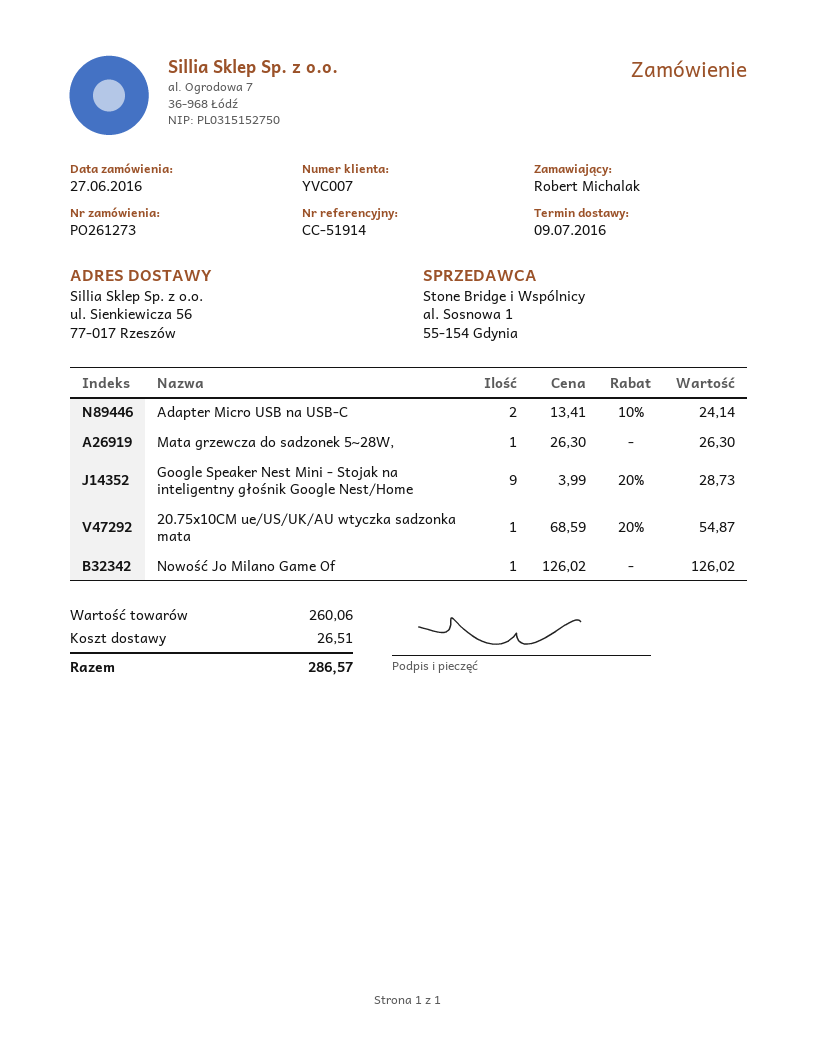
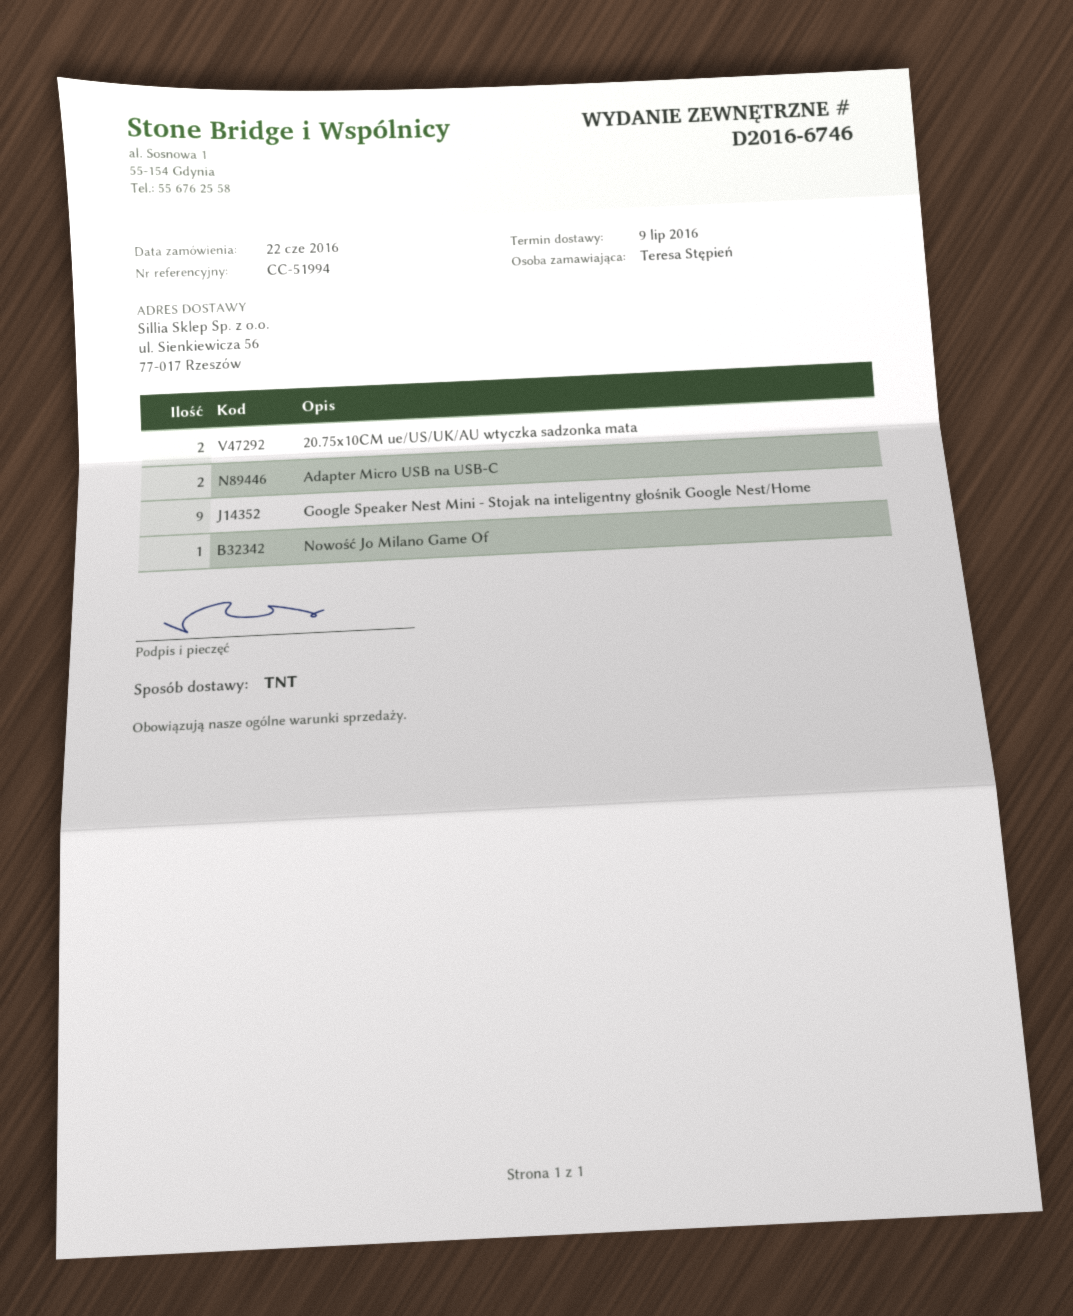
order date: 2016-06-27 -> 2016-06-22
reference: CC-51914 -> CC-51994
ordered by: Robert Michalak -> Teresa Stępień
Mata grzewcza do sadzonek 5~28W,: 1 -> none
20.75x10CM ue/US/UK/AU wtyczka sadzonka mata: 1 -> 2

